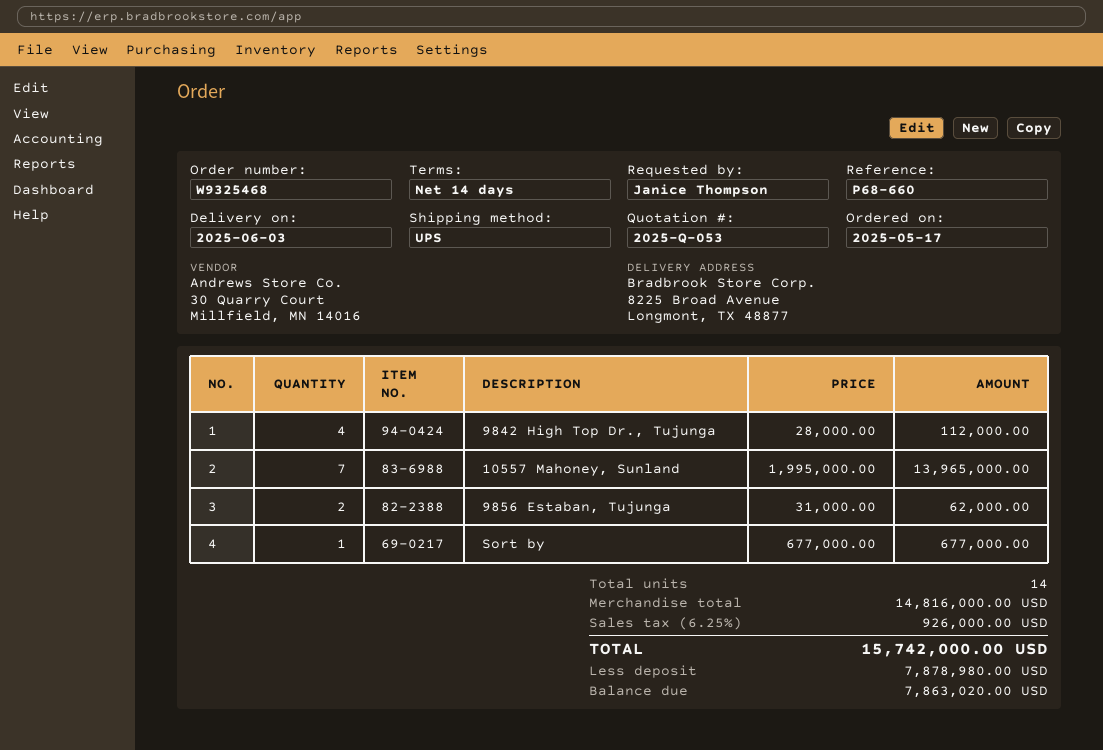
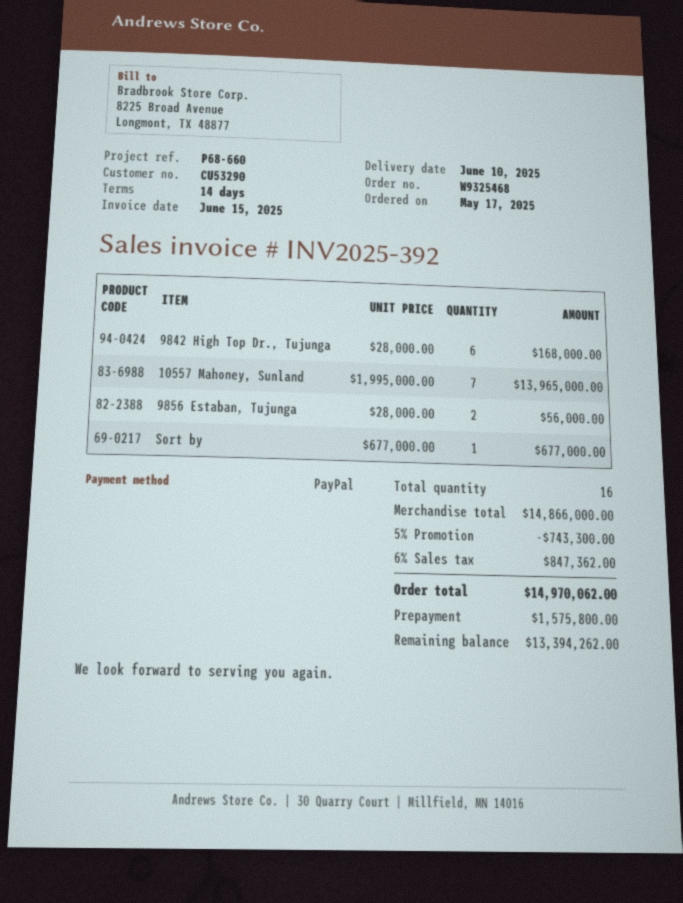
delivery date: 2025-06-03 -> 2025-06-10
9842 High Top Dr., Tujunga: 4 x 28000.00 = 112000.00 -> 6 x 28000.00 = 168000.00
9856 Estaban, Tujunga: 2 x 31000.00 = 62000.00 -> 2 x 28000.00 = 56000.00
total quantity: 14 -> 16
subtotal: 14816000.00 -> 14866000.00
discount: none -> 5% = 743300.00
tax: 6.25% = 926000.00 -> 6% = 847362.00
total: 15742000.00 -> 14970062.00
deposit: 7878980.00 -> 1575800.00
balance: 7863020.00 -> 13394262.00

